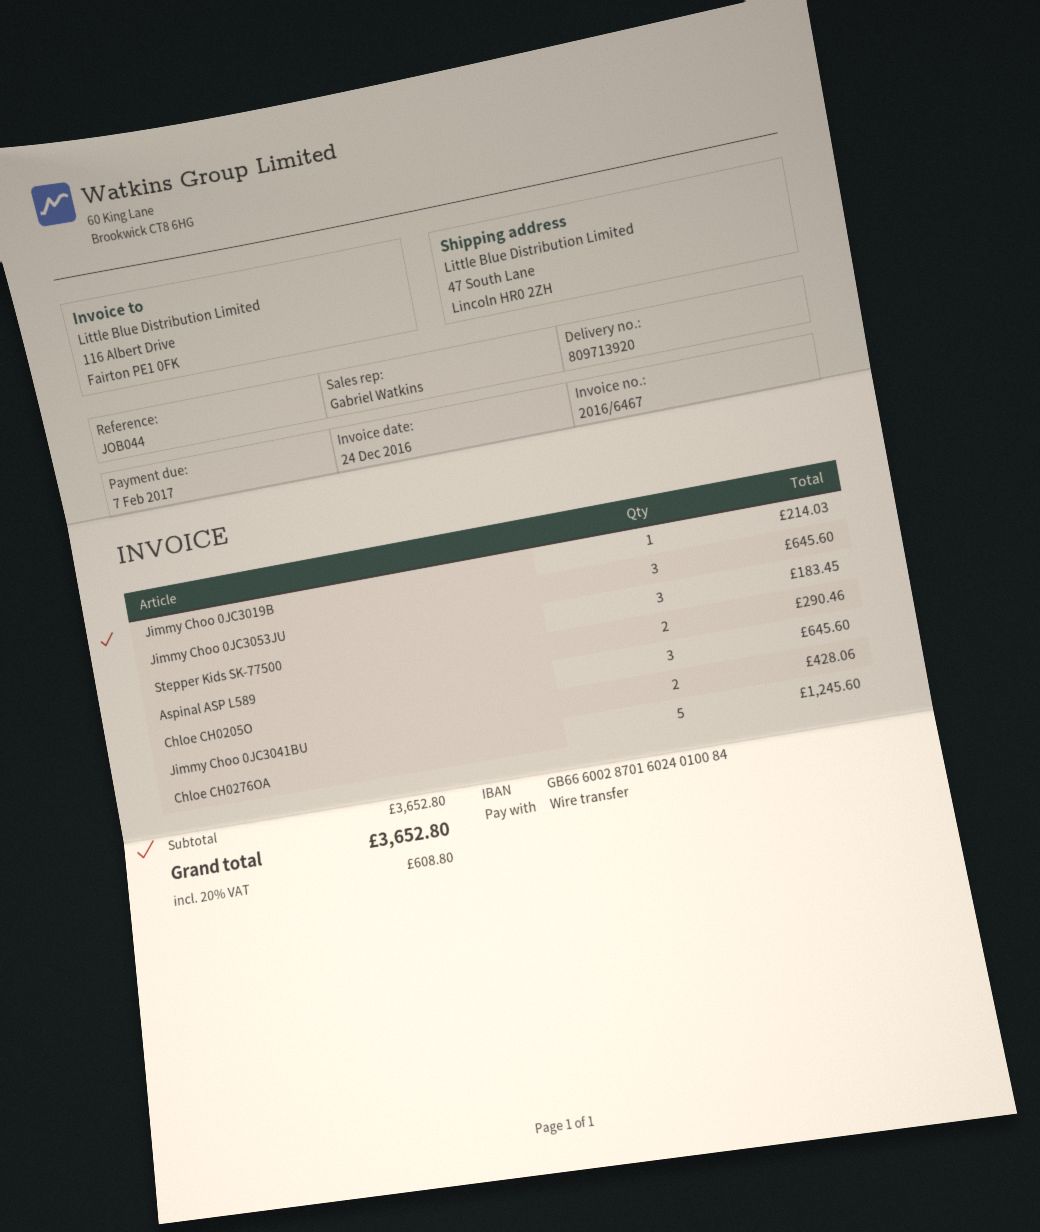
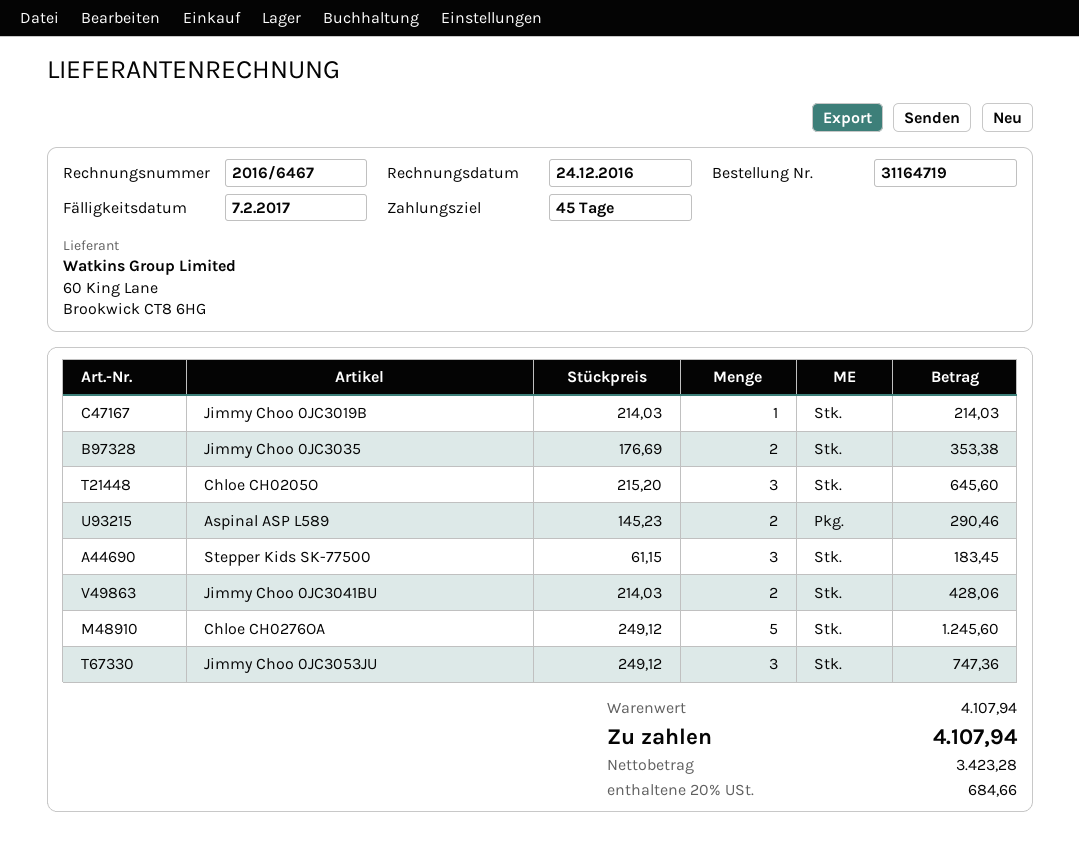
Jimmy Choo 0JC3053JU: 3 for 645.60 -> 3 for 747.36
Jimmy Choo 0JC3035: none -> 2 for 353.38
subtotal: 3652.80 -> 4107.94
tax: 20% = 608.80 -> 20% = 684.66
total: 3652.80 -> 4107.94

